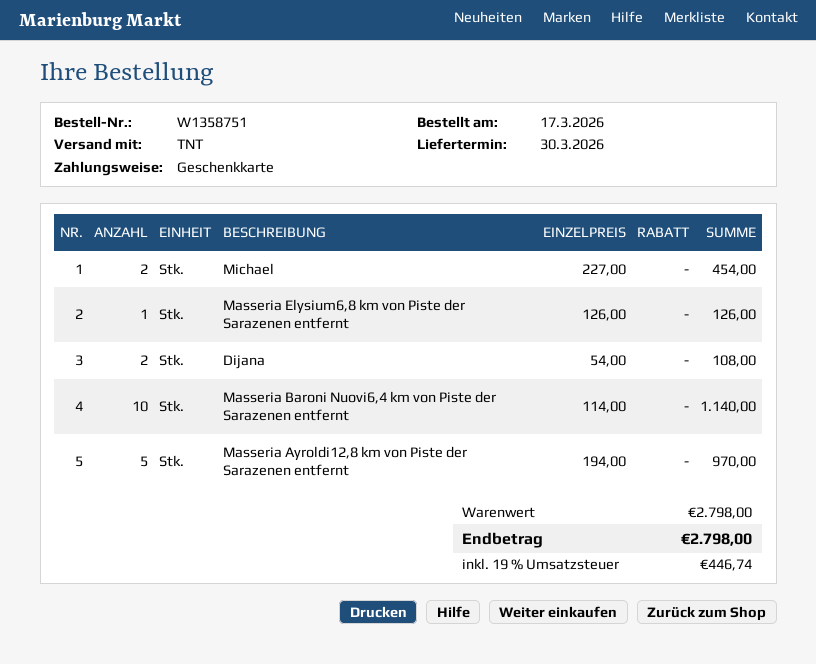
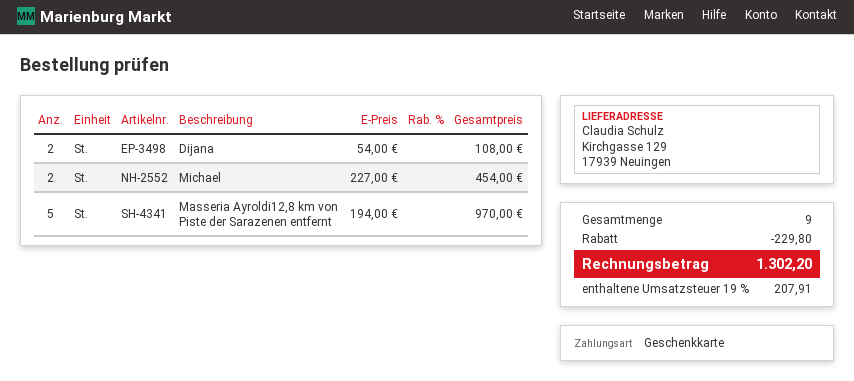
Masseria Elysium6,8 km von Piste der Sarazenen entfernt: 1 x 126.00 = 126.00 -> none
Masseria Baroni Nuovi6,4 km von Piste der Sarazenen entfernt: 10 x 114.00 = 1140.00 -> none
discount: none -> 229.80
tax: 19% = 446.74 -> 19% = 207.91
total: 2798.00 -> 1302.20

